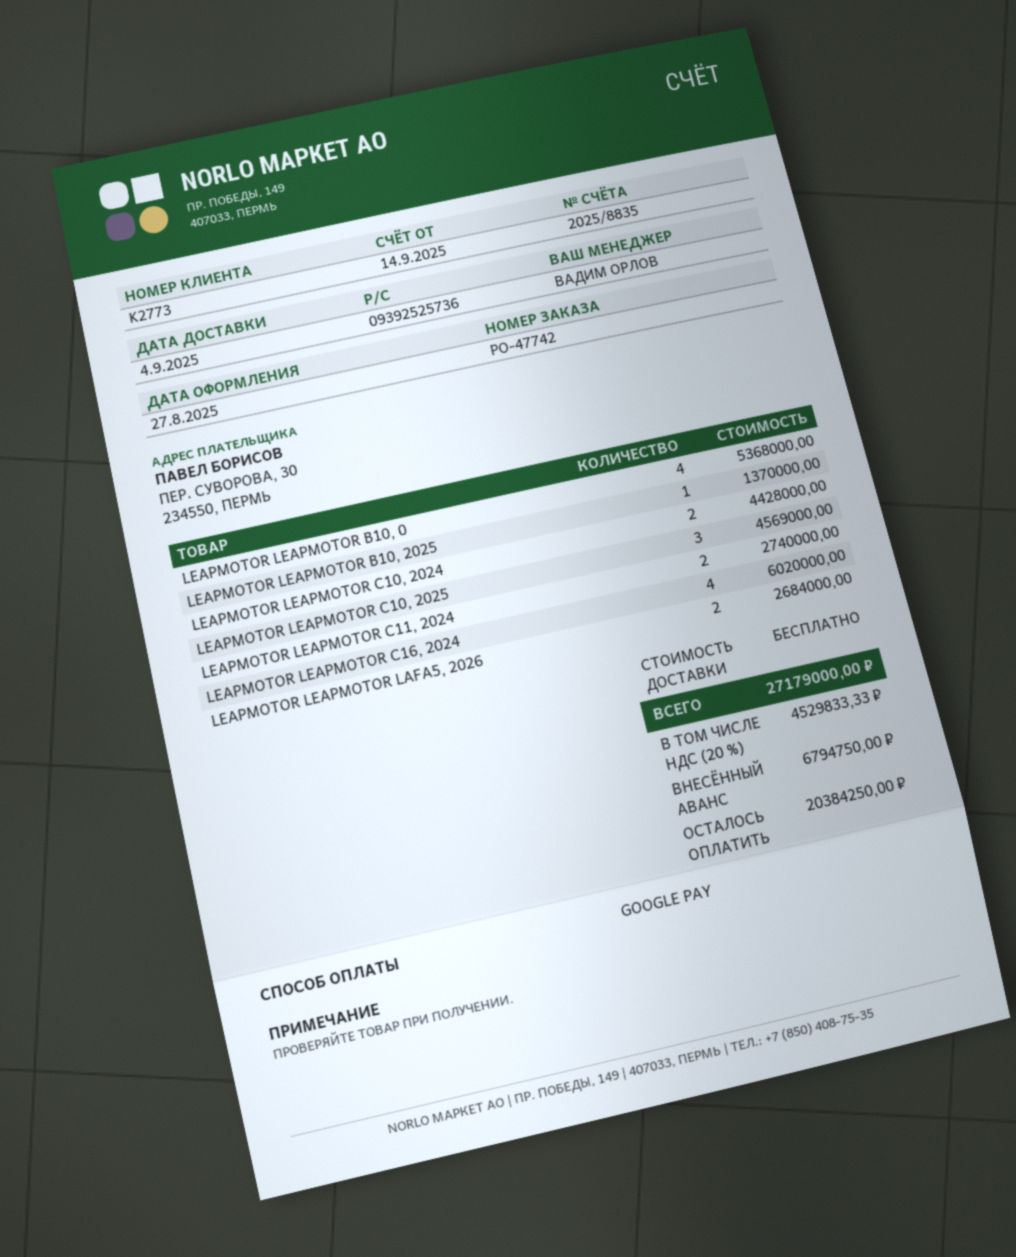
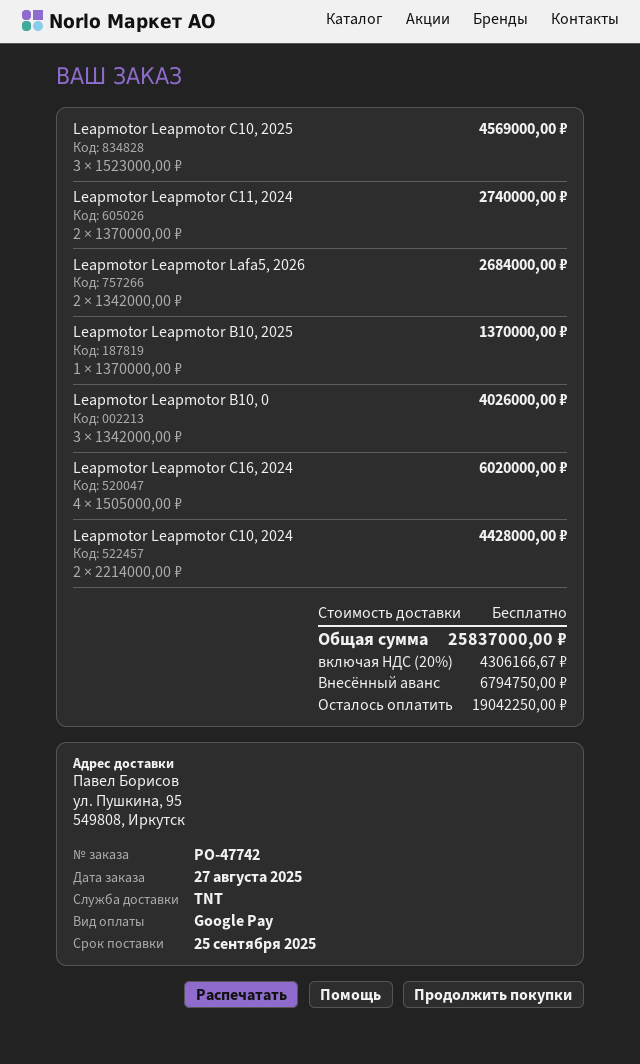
delivery date: 2025-09-04 -> 2025-09-25
LEAPMOTOR LEAPMOTOR B10, 0: 4 for 5368000.00 -> 3 for 4026000.00
tax: 20% = 4529833.33 -> 20% = 4306166.67
total: 27179000.00 -> 25837000.00
balance: 20384250.00 -> 19042250.00

